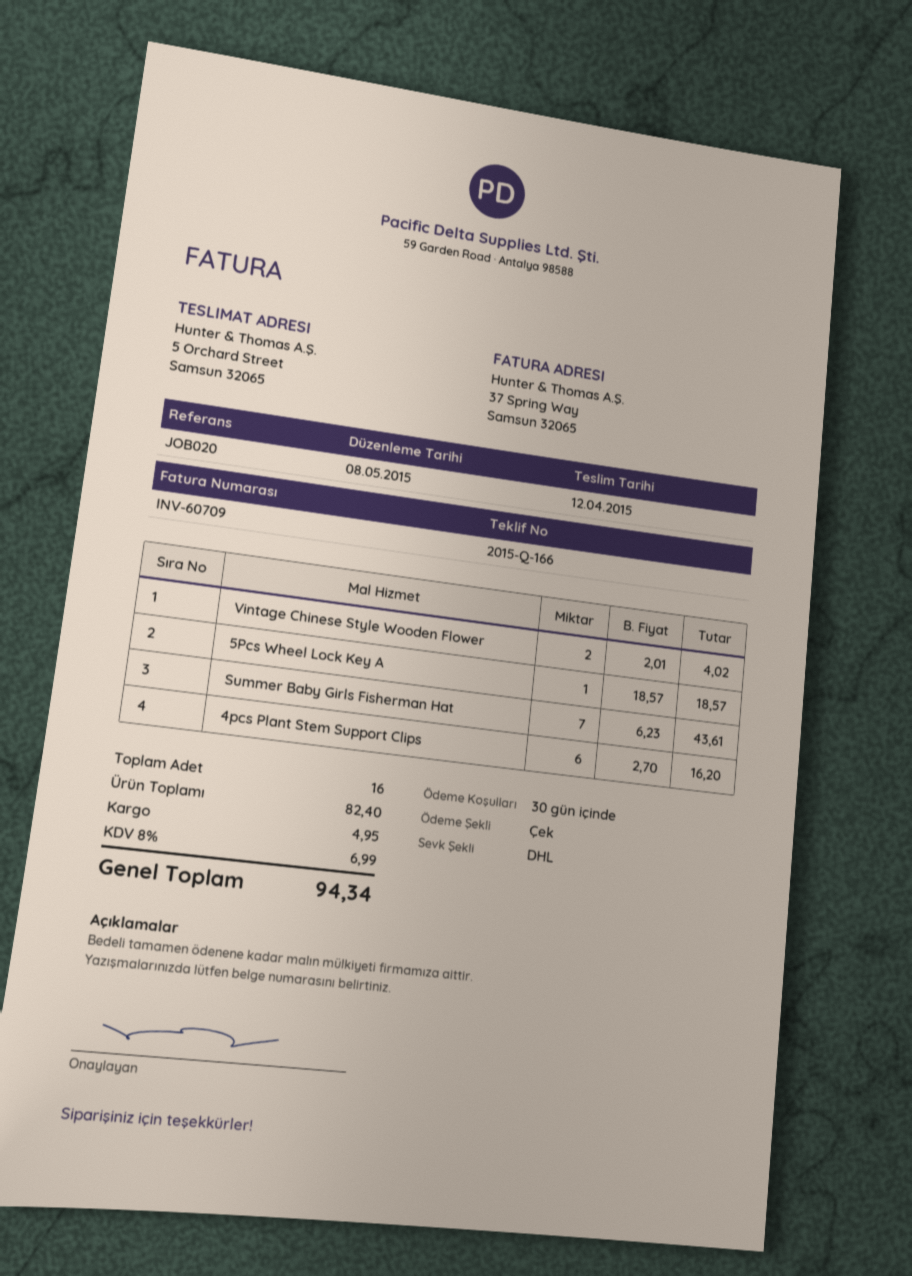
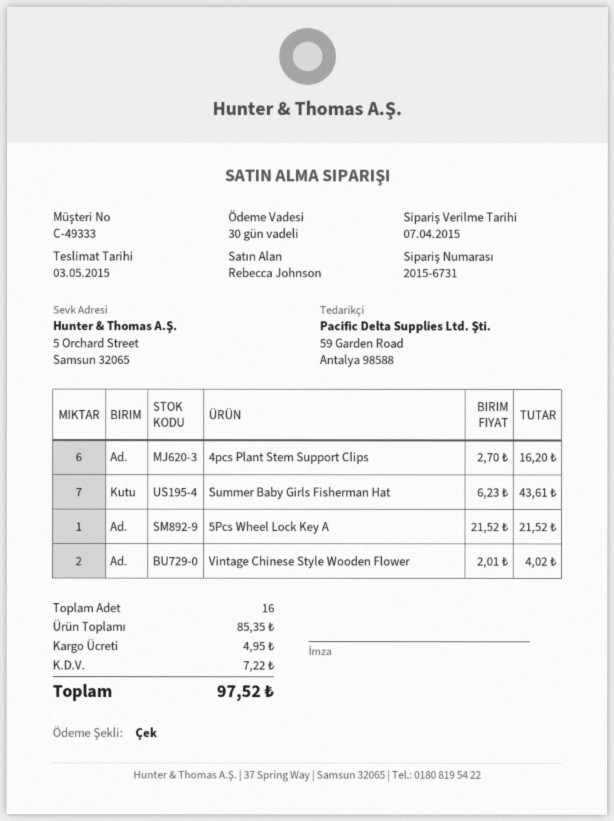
delivery date: 2015-04-12 -> 2015-05-03
5Pcs Wheel Lock Key A: 1 x 18.57 = 18.57 -> 1 x 21.52 = 21.52
subtotal: 82.40 -> 85.35
tax: 6.99 -> 7.22
total: 94.34 -> 97.52

